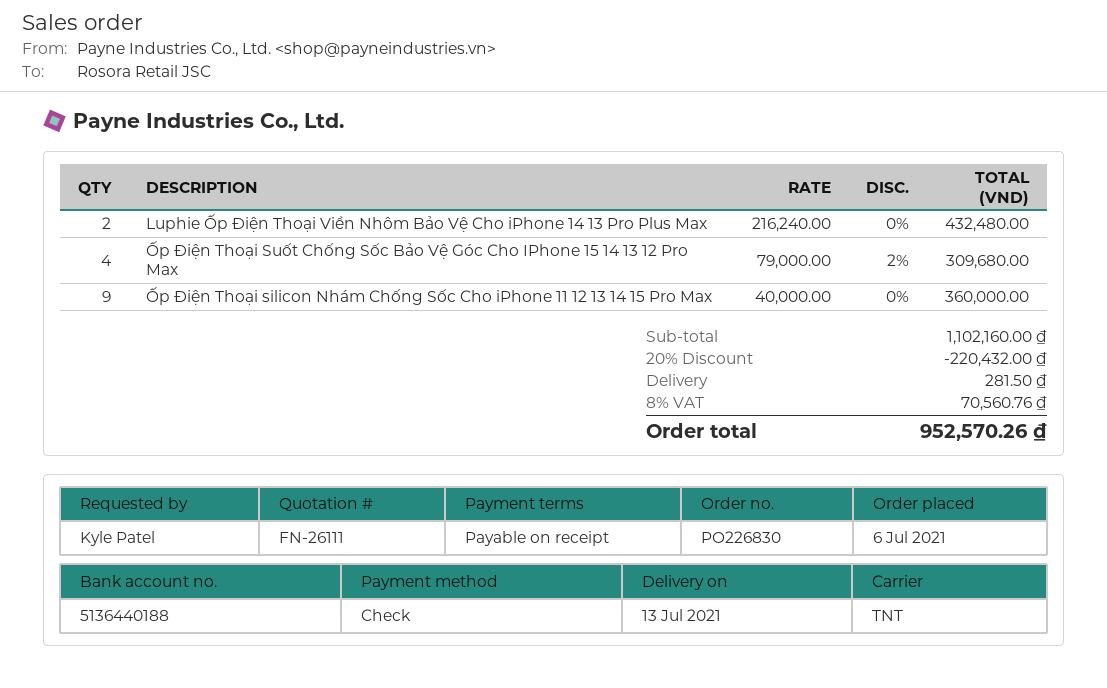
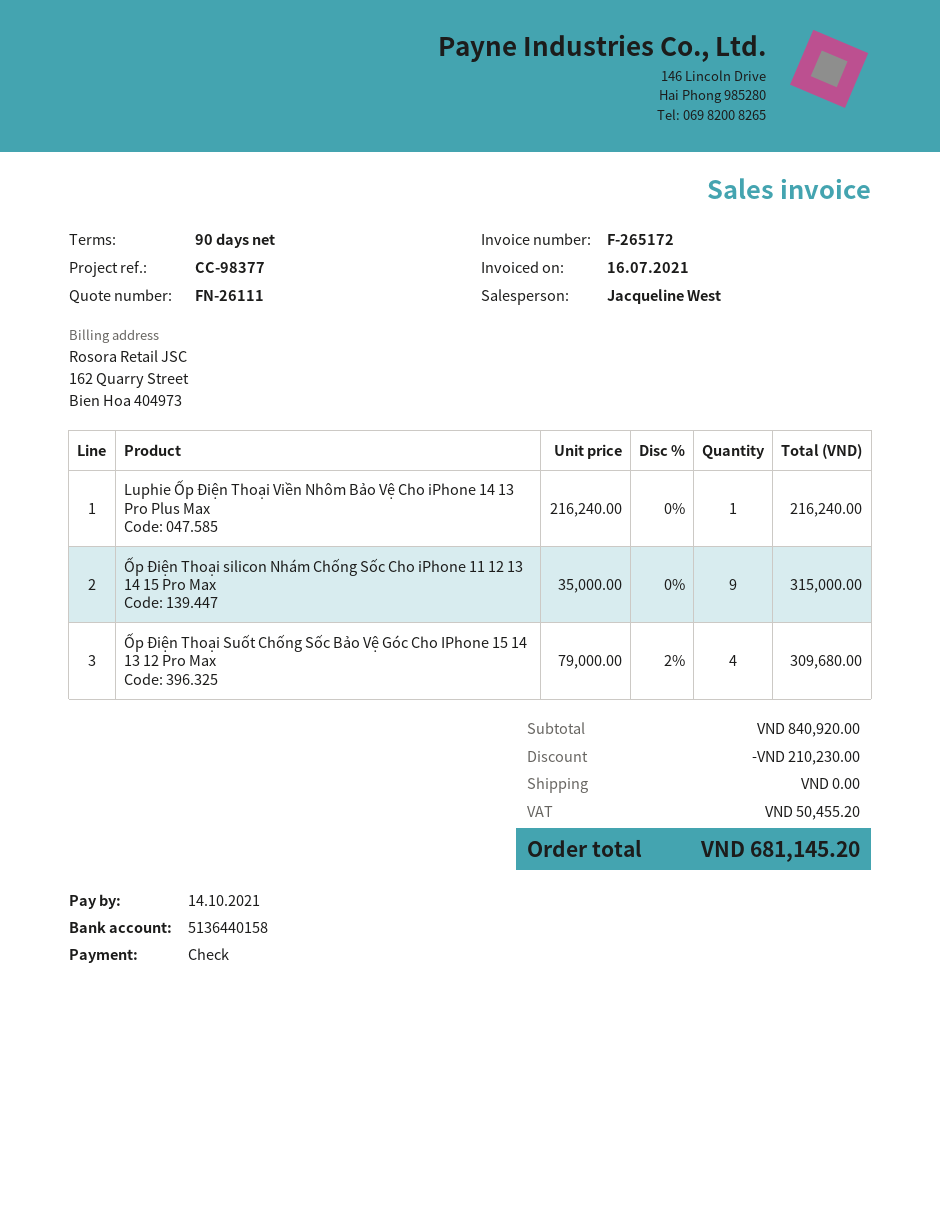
payment terms: on receipt -> 90 days
bank account: 5136440188 -> 5136440158
Luphie Ốp Điện Thoại Viền Nhôm Bảo Vệ Cho iPhone 14 13 Pro Plus Max: 2 x 216240.00 = 432480.00 -> 1 x 216240.00 = 216240.00
Ốp Điện Thoại silicon Nhám Chống Sốc Cho iPhone 11 12 13 14 15 Pro Max: 9 x 40000.00 = 360000.00 -> 9 x 35000.00 = 315000.00
subtotal: 1102160.00 -> 840920.00
discount: 220432.00 -> 210230.00
shipping: 281.50 -> 0.00
tax: 70560.76 -> 50455.20
total: 952570.26 -> 681145.20

